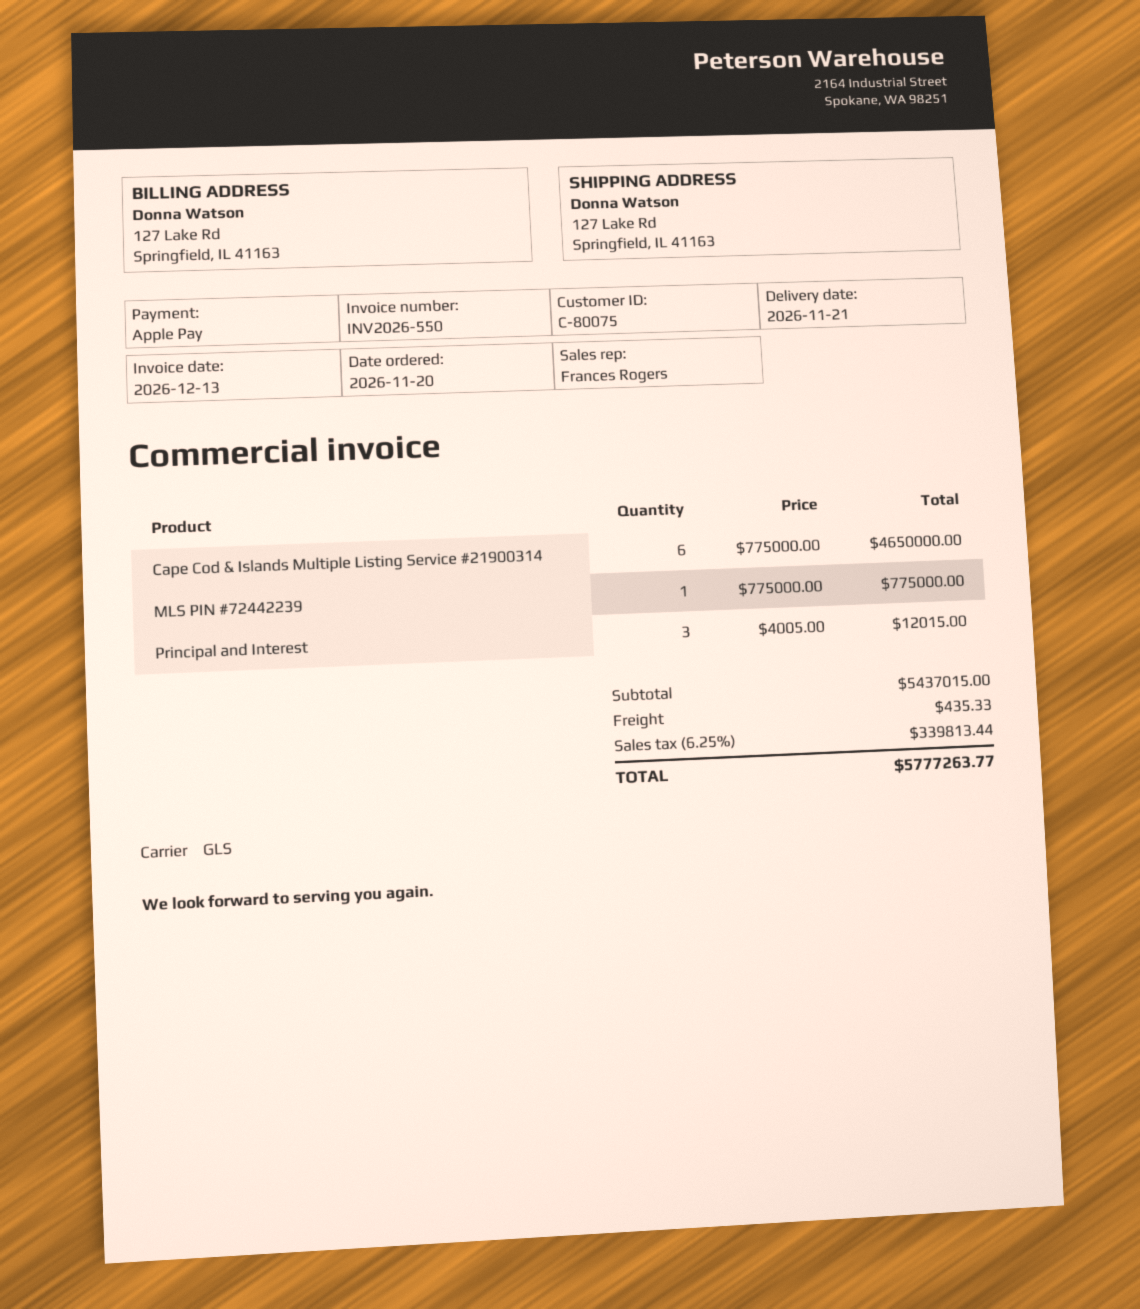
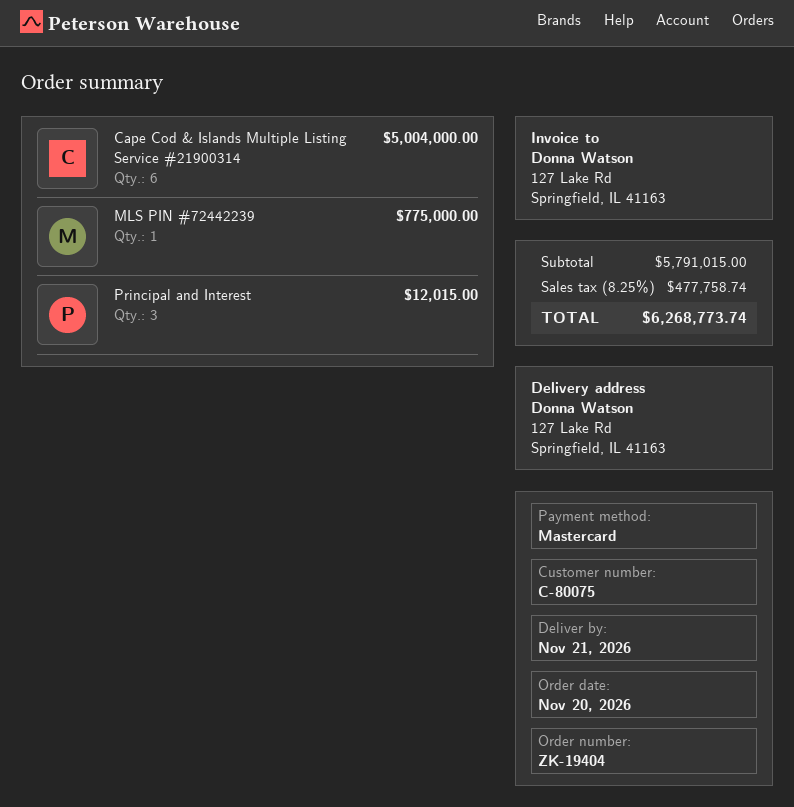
payment method: Apple Pay -> Mastercard
Cape Cod & Islands Multiple Listing Service #21900314: 6 for 4650000.00 -> 6 for 5004000.00
subtotal: 5437015.00 -> 5791015.00
shipping: 435.33 -> none
tax: 6.25% = 339813.44 -> 8.25% = 477758.74
total: 5777263.77 -> 6268773.74

